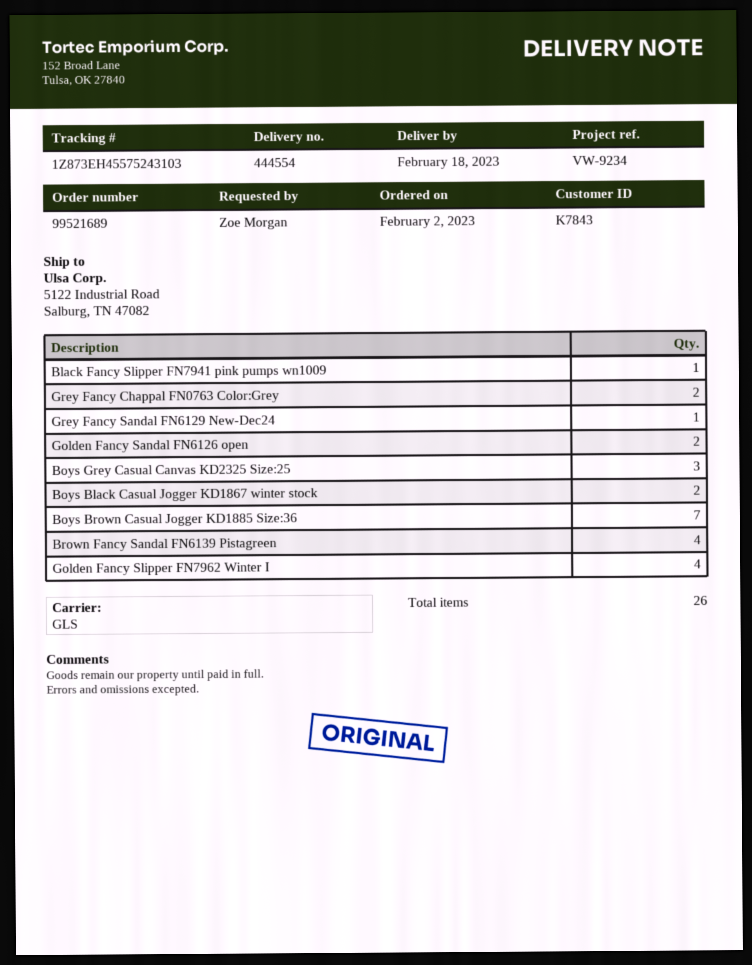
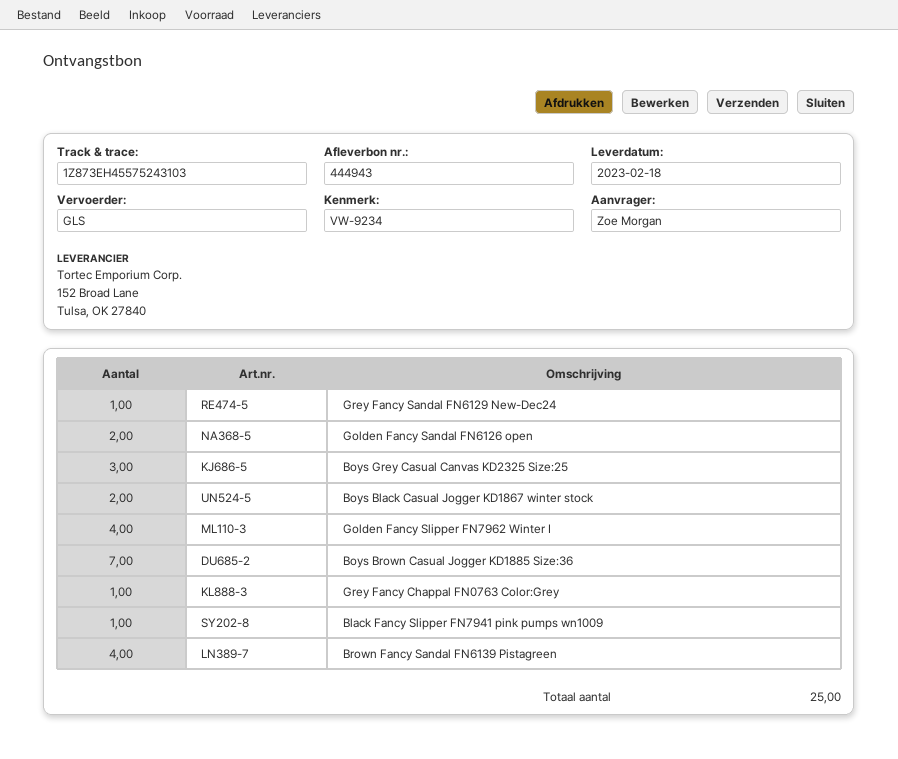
delivery note number: 444554 -> 444943
Grey Fancy Chappal FN0763 Color:Grey: 2 -> 1
total quantity: 26 -> 25

